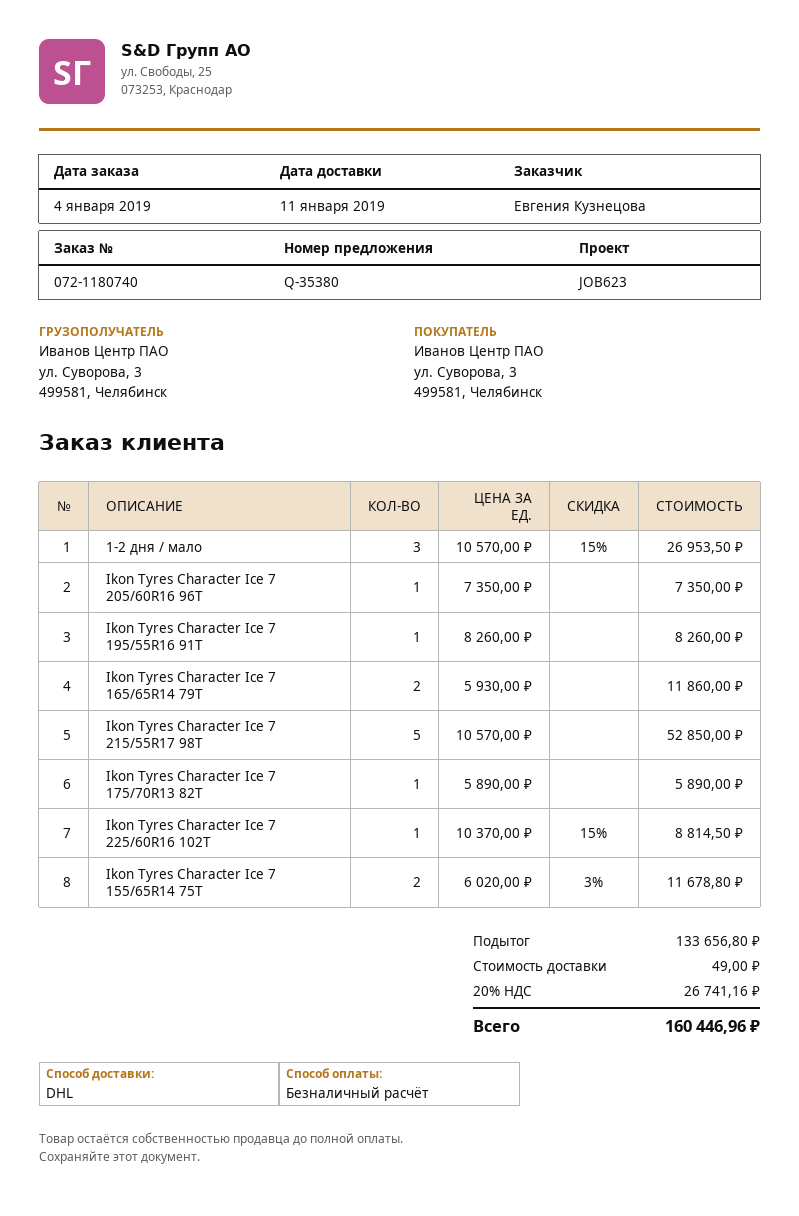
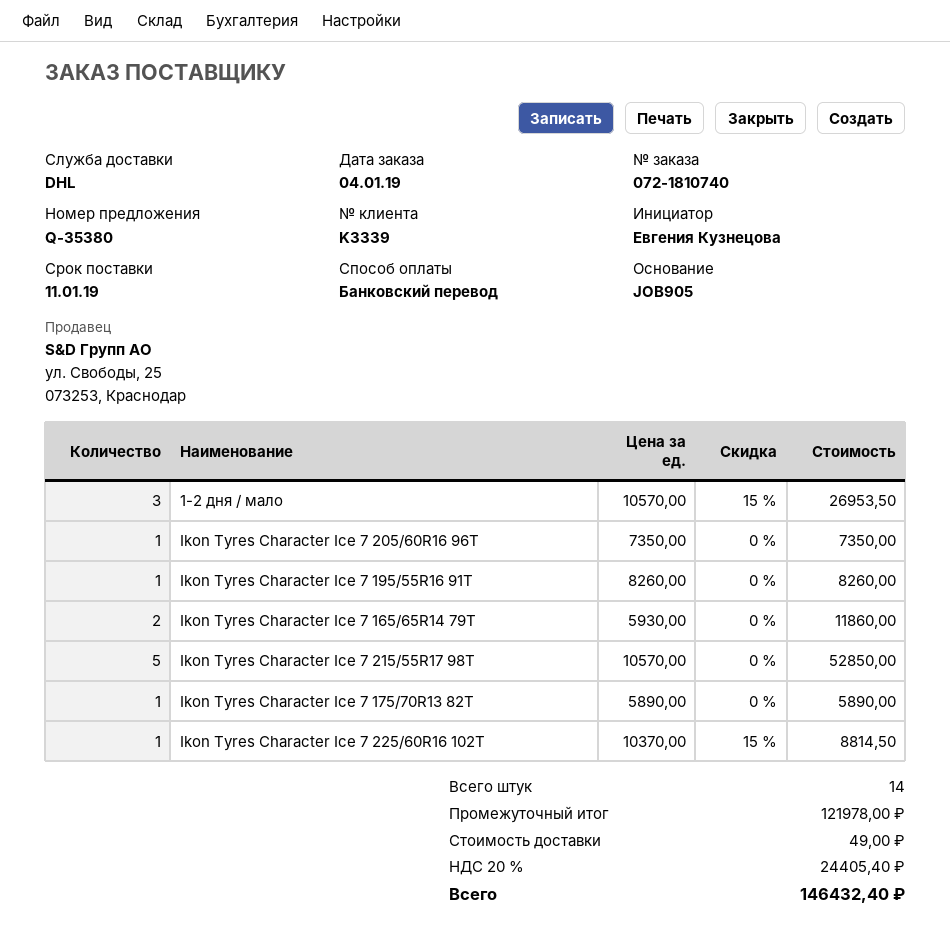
order number: 072-1180740 -> 072-1810740
reference: JOB623 -> JOB905
Ikon Tyres Character Ice 7 155/65R14 75T: 2 x 6020.00 - 3% = 11678.80 -> none
subtotal: 133656.80 -> 121978.00
tax: 20% = 26741.16 -> 20% = 24405.40
total: 160446.96 -> 146432.40

